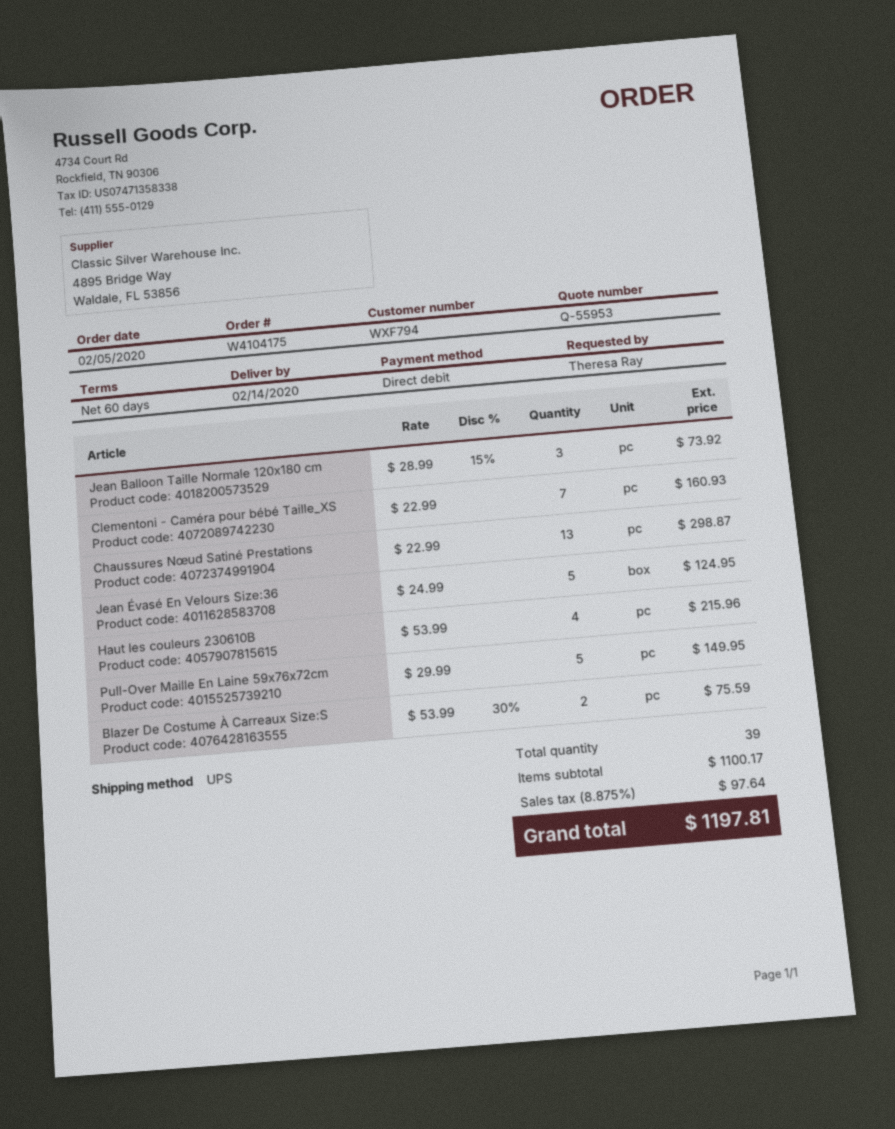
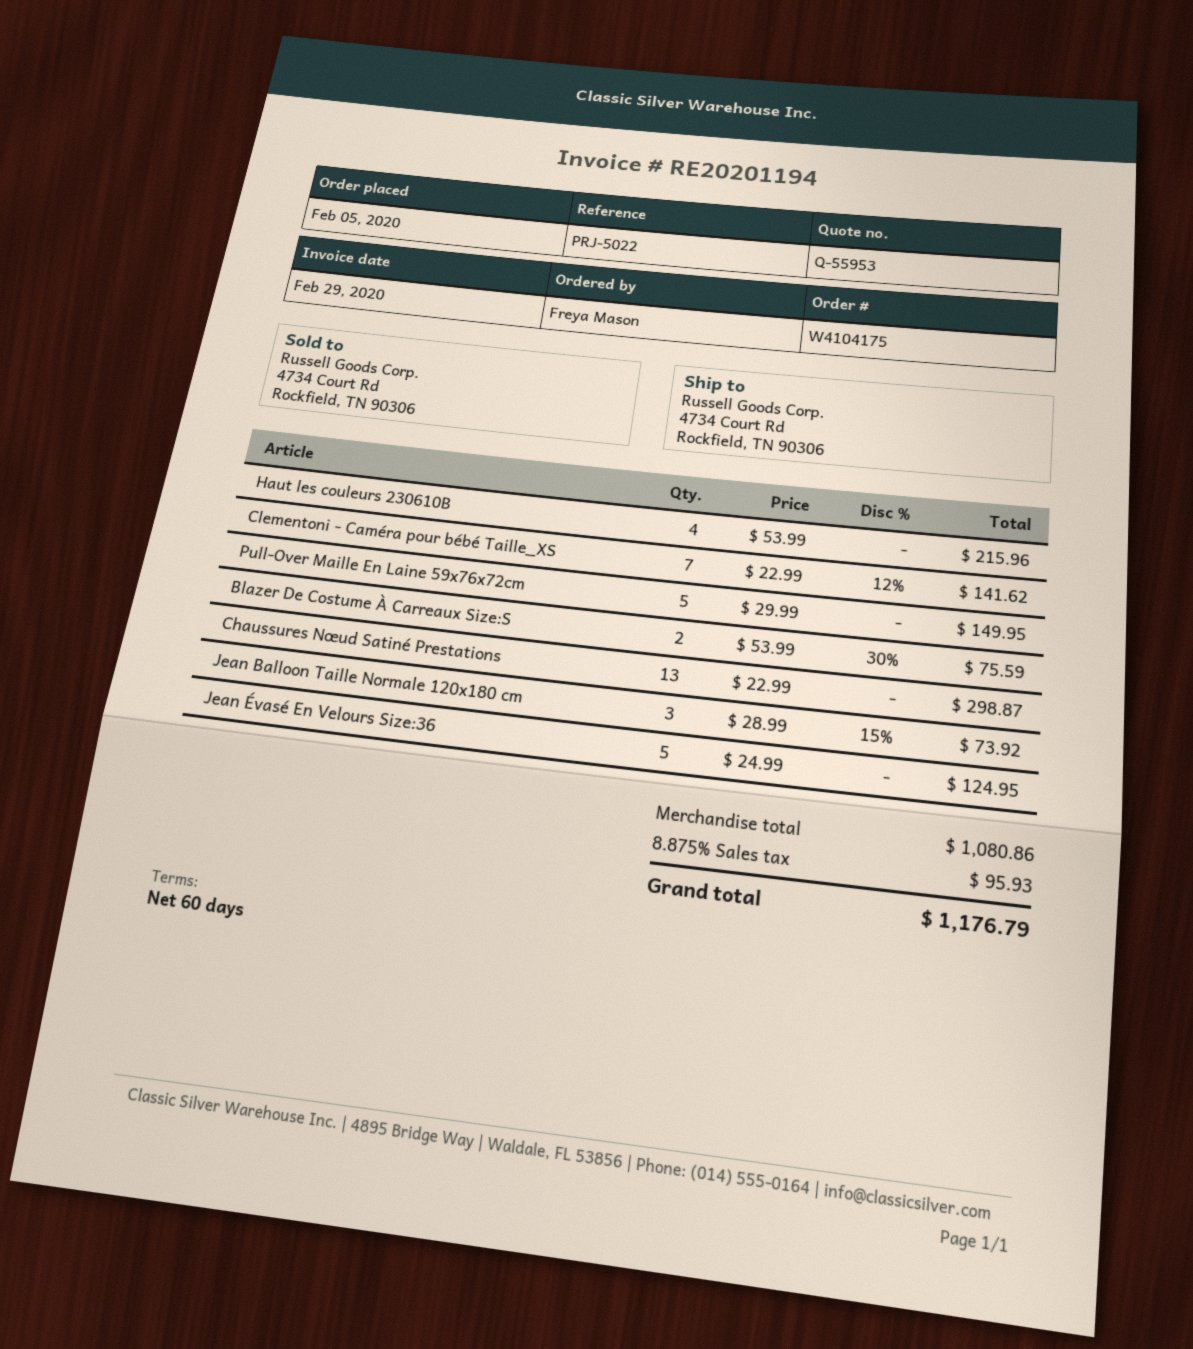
ordered by: Theresa Ray -> Freya Mason
Clementoni - Caméra pour bébé Taille_XS: 7 x 22.99 = 160.93 -> 7 x 22.99 - 12% = 141.62
subtotal: 1100.17 -> 1080.86
tax: 8.875% = 97.64 -> 8.875% = 95.93
total: 1197.81 -> 1176.79

